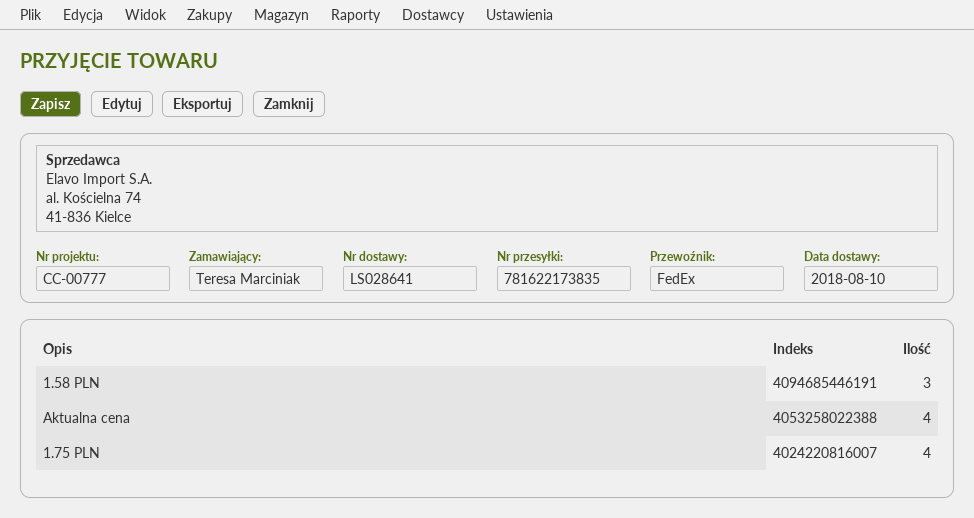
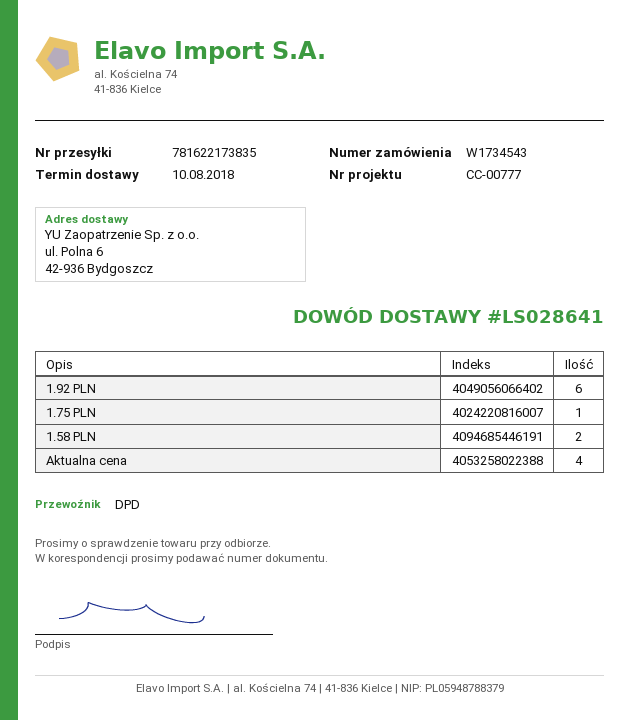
shipping method: FedEx -> DPD
1.58 PLN: 3 -> 2
1.75 PLN: 4 -> 1
1.92 PLN: none -> 6

